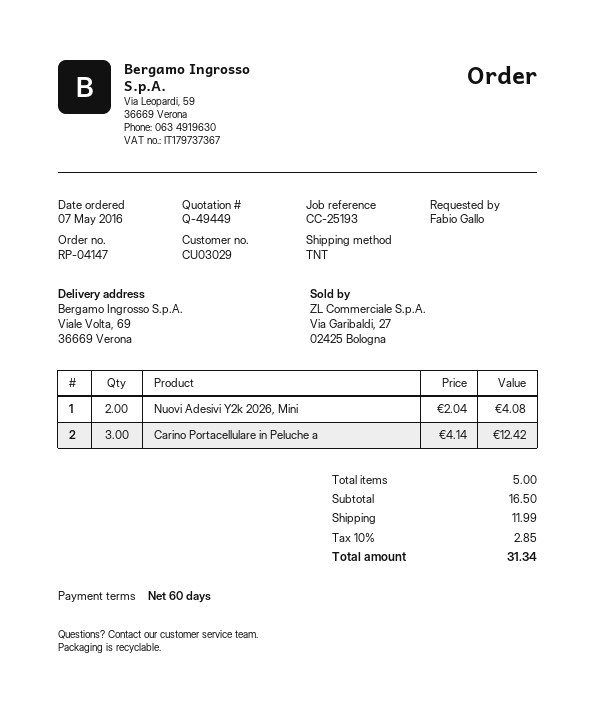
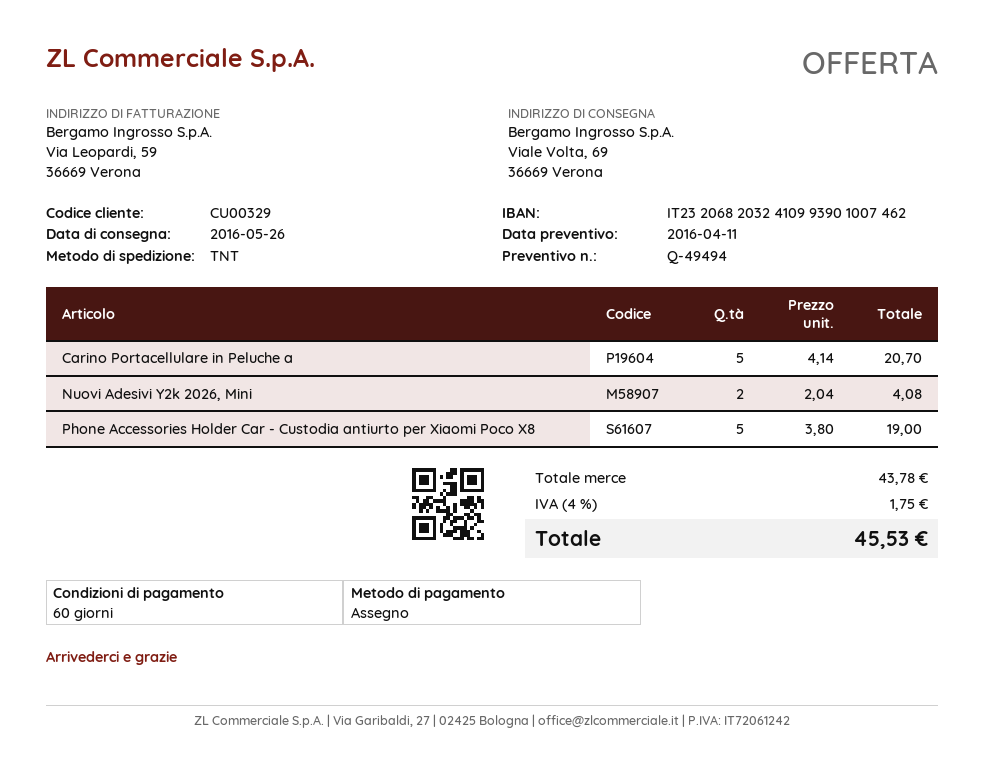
quote number: Q-49449 -> Q-49494
customer number: CU03029 -> CU00329
Carino Portacellulare in Peluche a: 3 x 4.14 = 12.42 -> 5 x 4.14 = 20.70
Phone Accessories Holder Car - Custodia antiurto per Xiaomi Poco X8: none -> 5 x 3.80 = 19.00
subtotal: 16.50 -> 43.78
shipping: 11.99 -> none
tax: 10% = 2.85 -> 4% = 1.75
total: 31.34 -> 45.53

